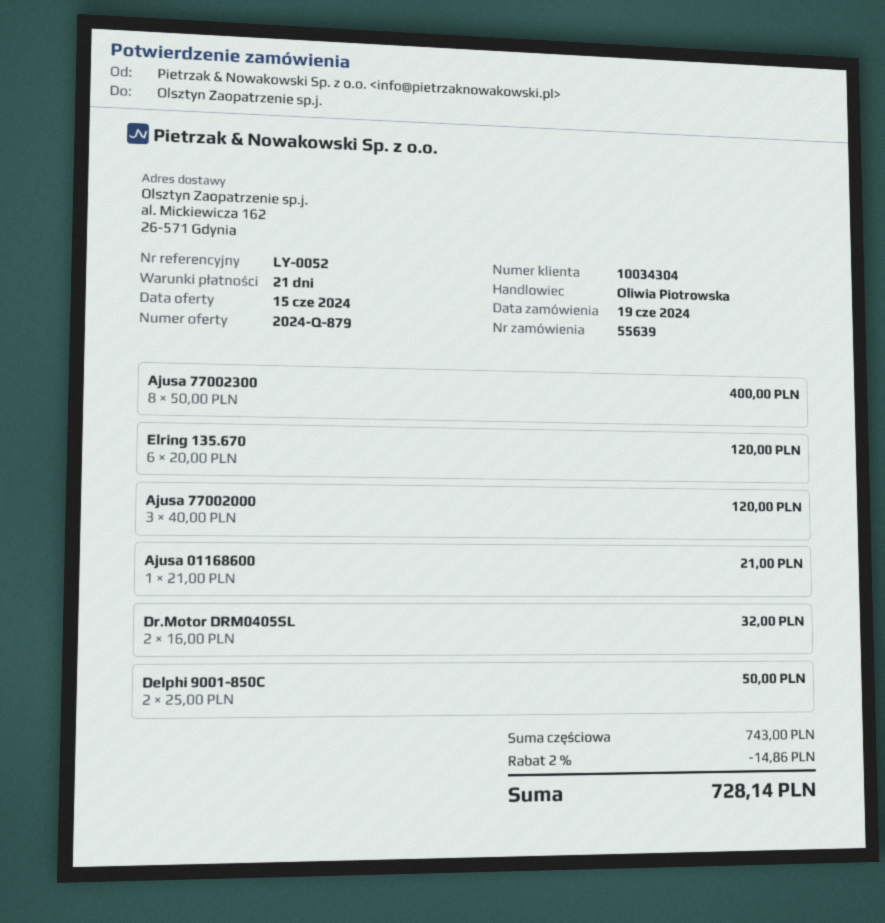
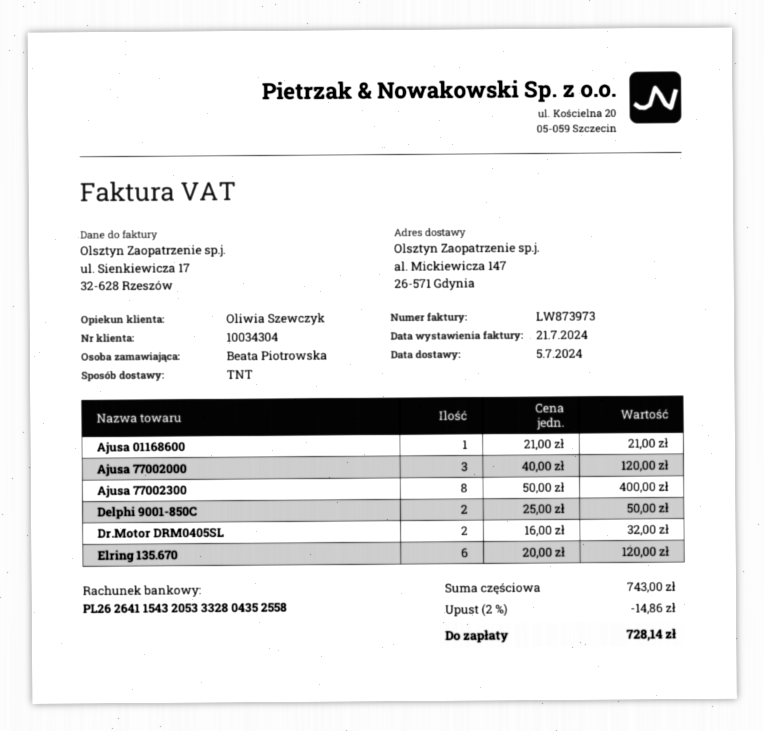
sales rep: Oliwia Piotrowska -> Oliwia Szewczyk
ship to: al. Mickiewicza 162, 26-571 Gdynia -> al. Mickiewicza 147, 26-571 Gdynia

